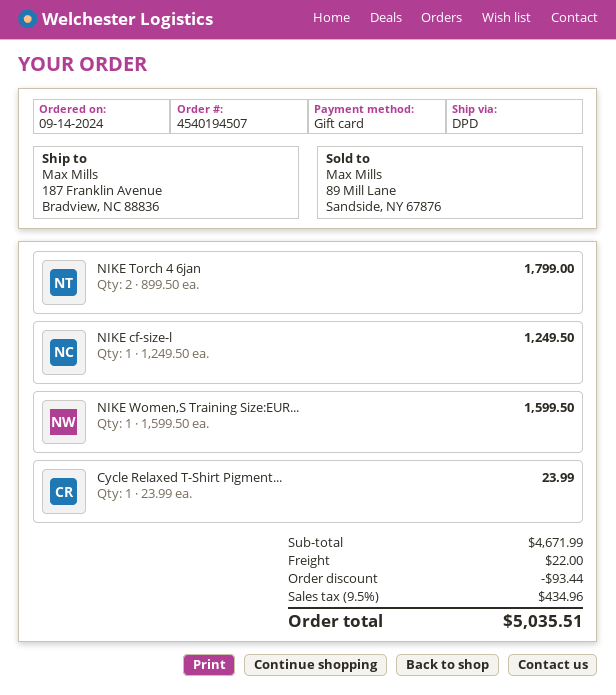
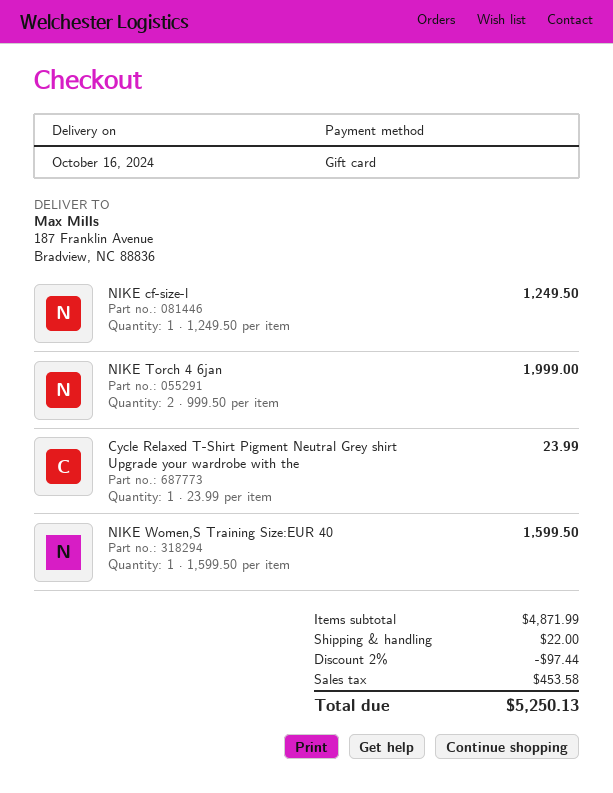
NIKE Torch 4 6jan: 2 x 899.50 = 1799.00 -> 2 x 999.50 = 1999.00
subtotal: 4671.99 -> 4871.99
discount: 93.44 -> 97.44
tax: 434.96 -> 453.58
total: 5035.51 -> 5250.13

